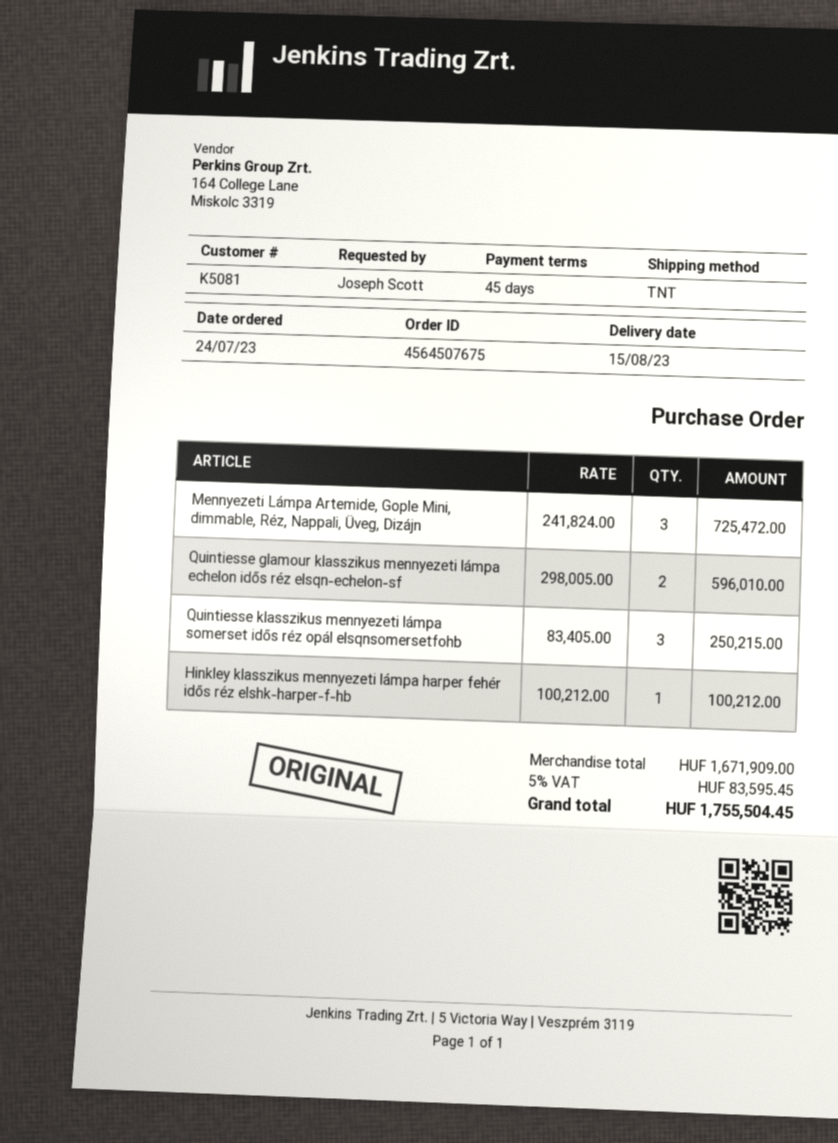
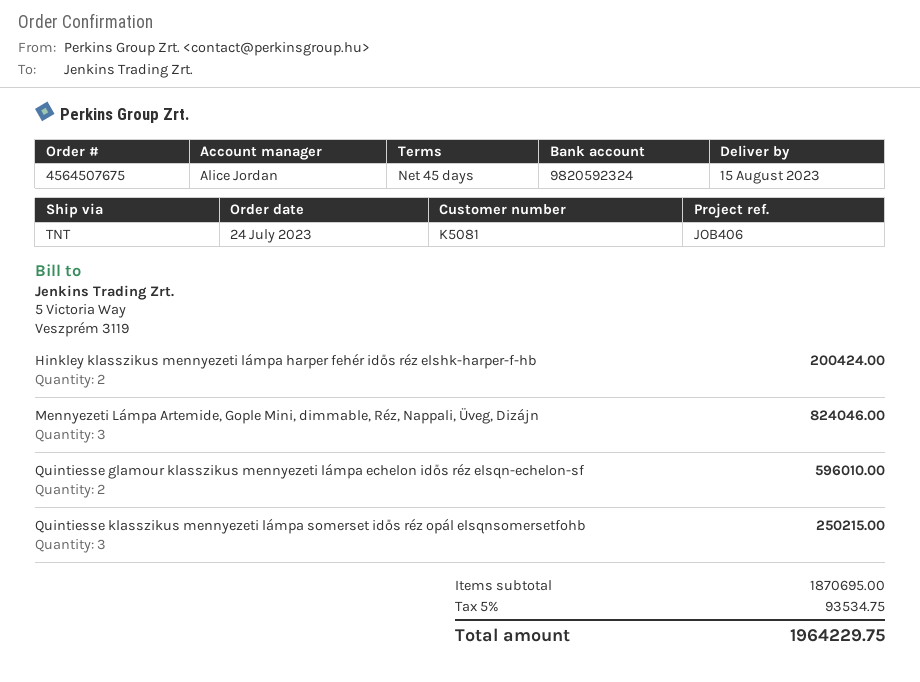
Mennyezeti Lámpa Artemide, Gople Mini, dimmable, Réz, Nappali, Üveg, Dizájn: 3 for 725472.00 -> 3 for 824046.00
Hinkley klasszikus mennyezeti lámpa harper fehér idős réz elshk-harper-f-hb: 1 for 100212.00 -> 2 for 200424.00
subtotal: 1671909.00 -> 1870695.00
tax: 5% = 83595.45 -> 5% = 93534.75
total: 1755504.45 -> 1964229.75

